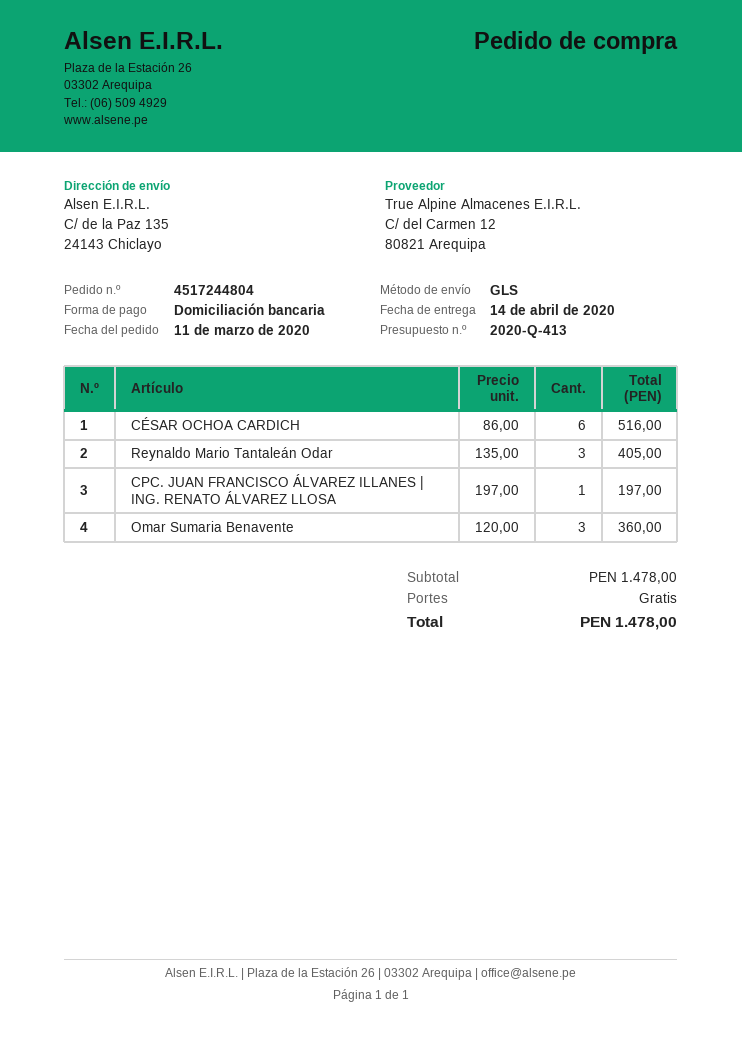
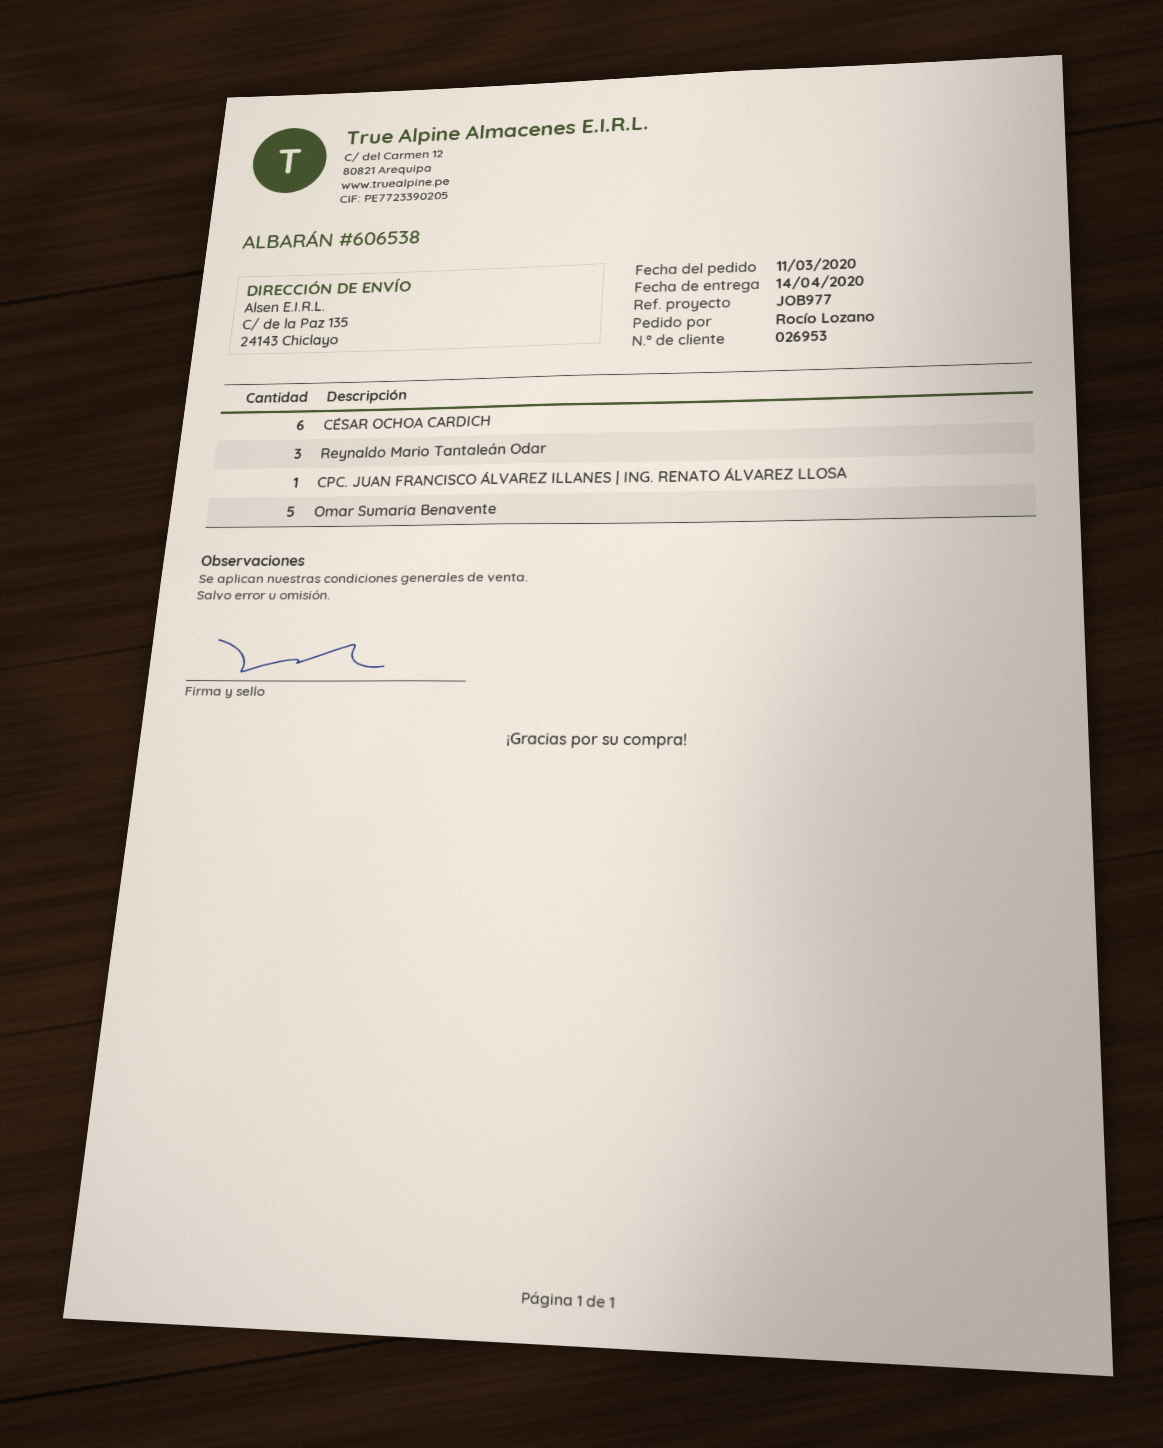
Omar Sumaria Benavente: 3 -> 5

